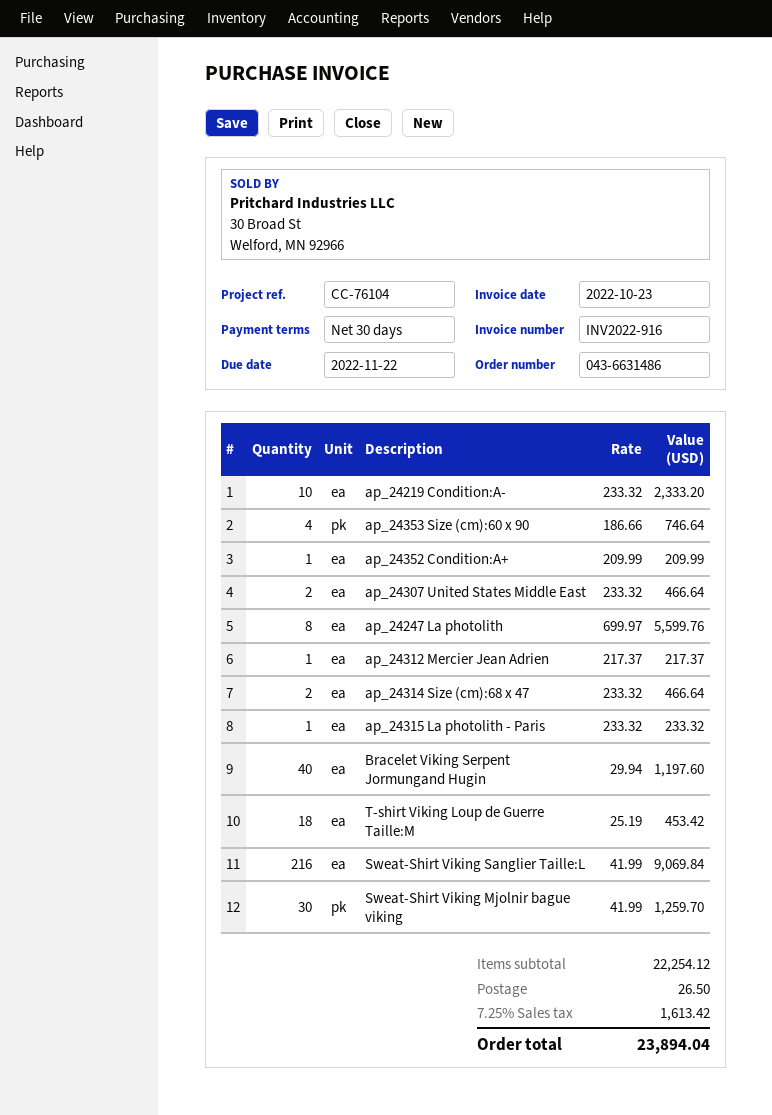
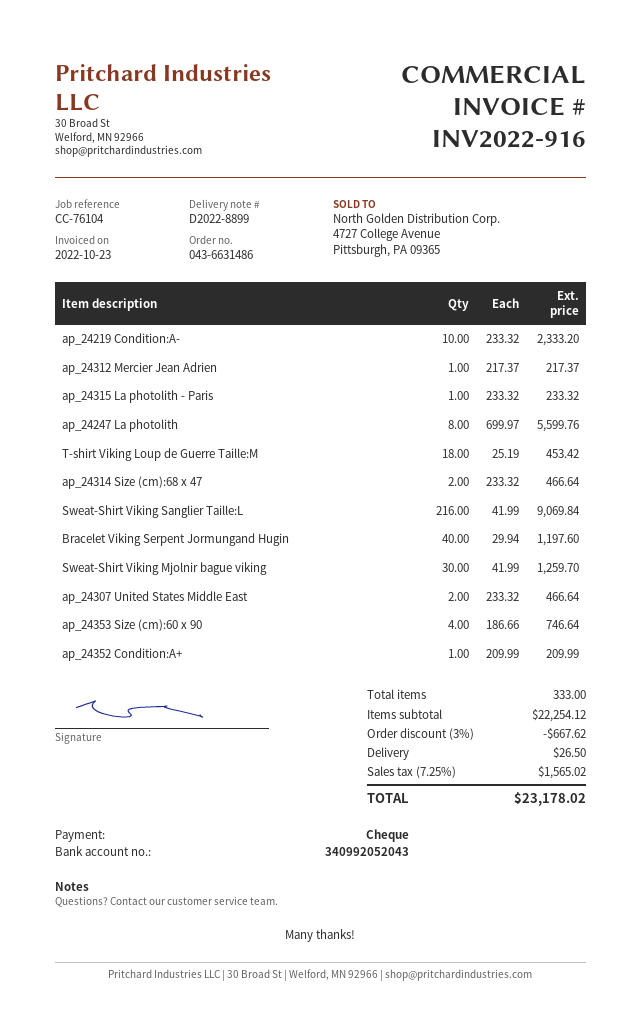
discount: none -> 3% = 667.62
tax: 7.25% = 1613.42 -> 7.25% = 1565.02
total: 23894.04 -> 23178.02

